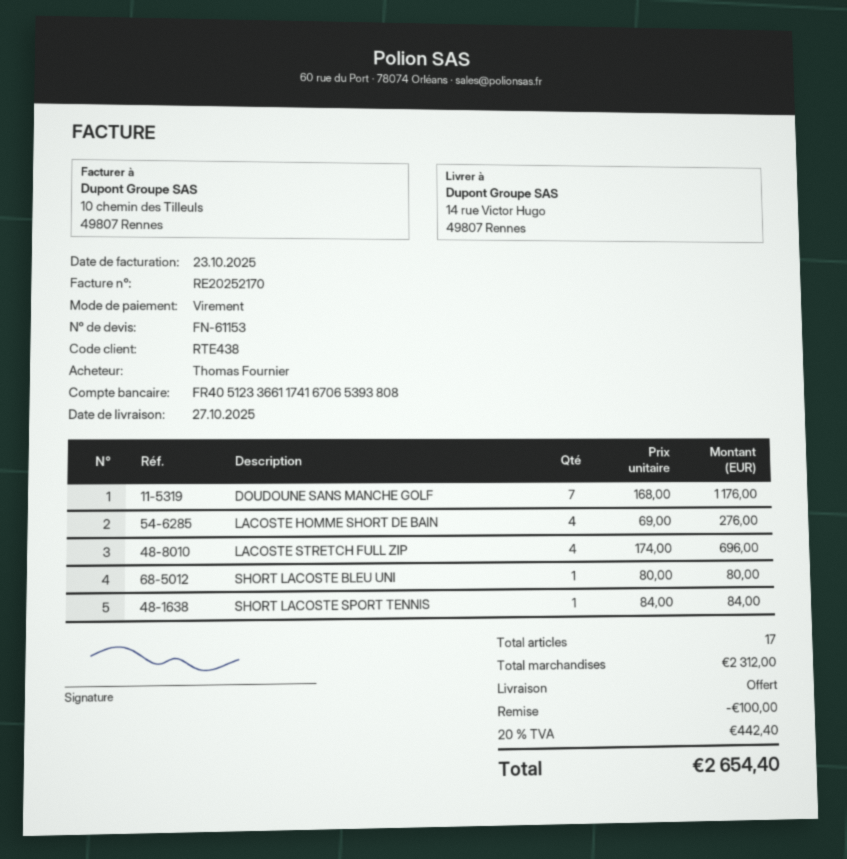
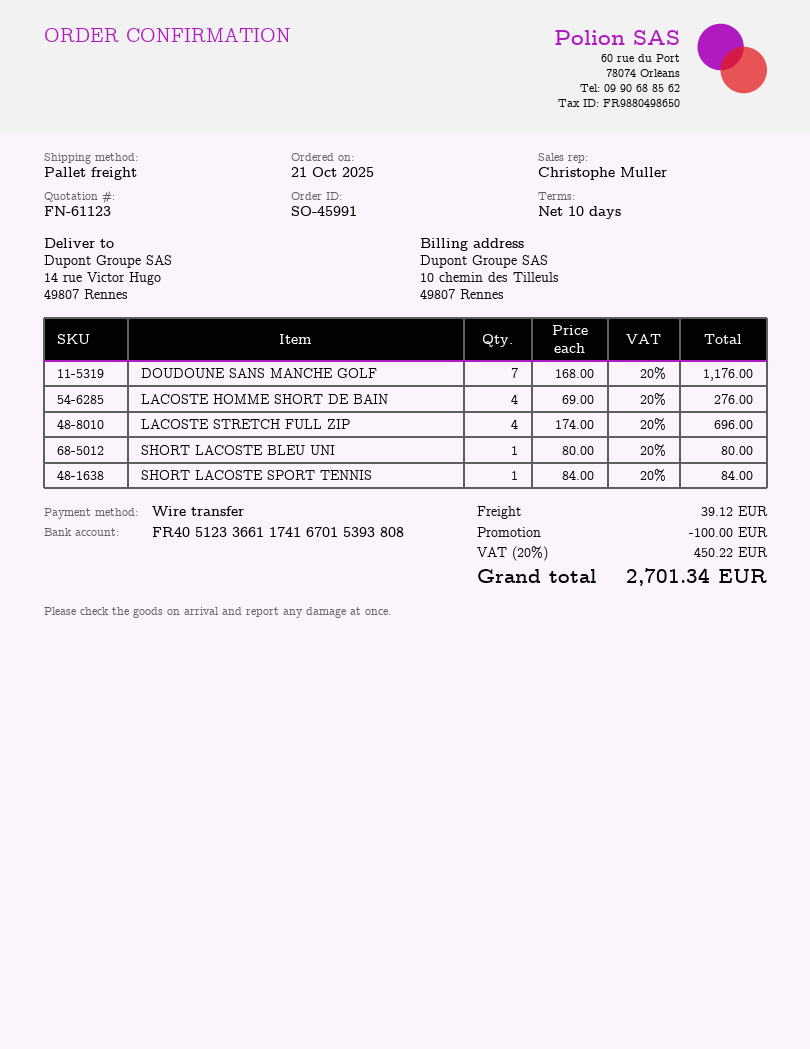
quote number: FN-61153 -> FN-61123
bank account: FR4051233661174167065393808 -> FR4051233661174167015393808
shipping: 0.00 -> 39.12
tax: 20% = 442.40 -> 20% = 450.22
total: 2654.40 -> 2701.34

